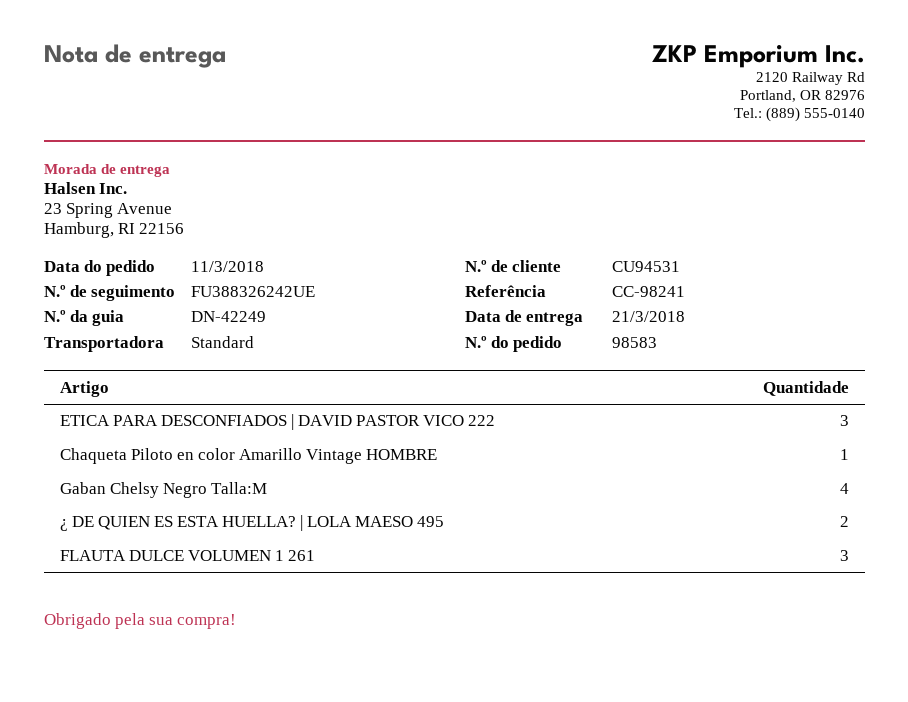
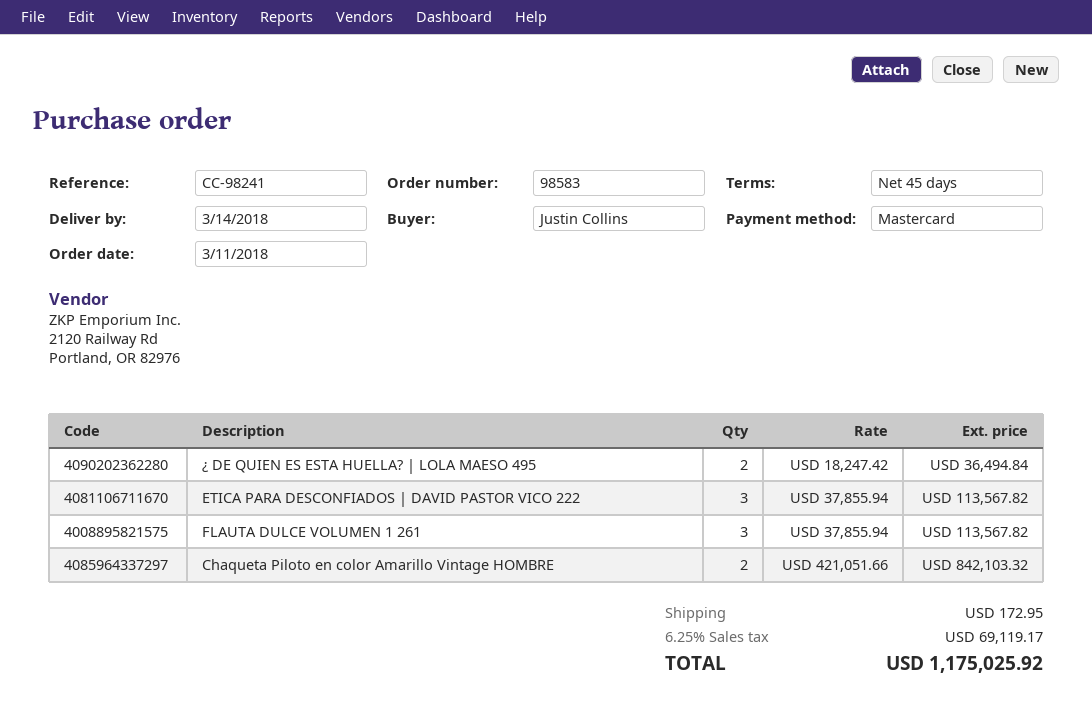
delivery date: 2018-03-21 -> 2018-03-14
Chaqueta Piloto en color Amarillo Vintage HOMBRE: 1 -> 2
Gaban Chelsy Negro Talla:M: 4 -> none

